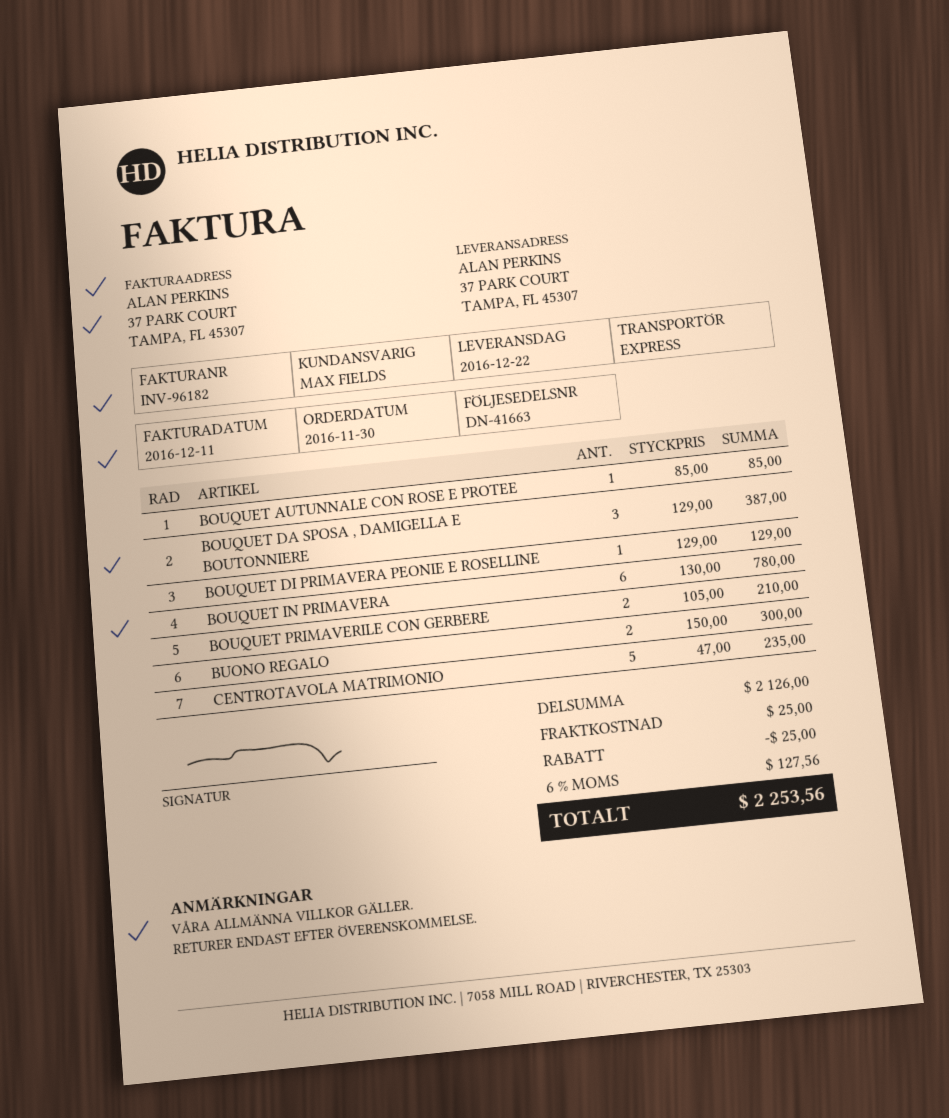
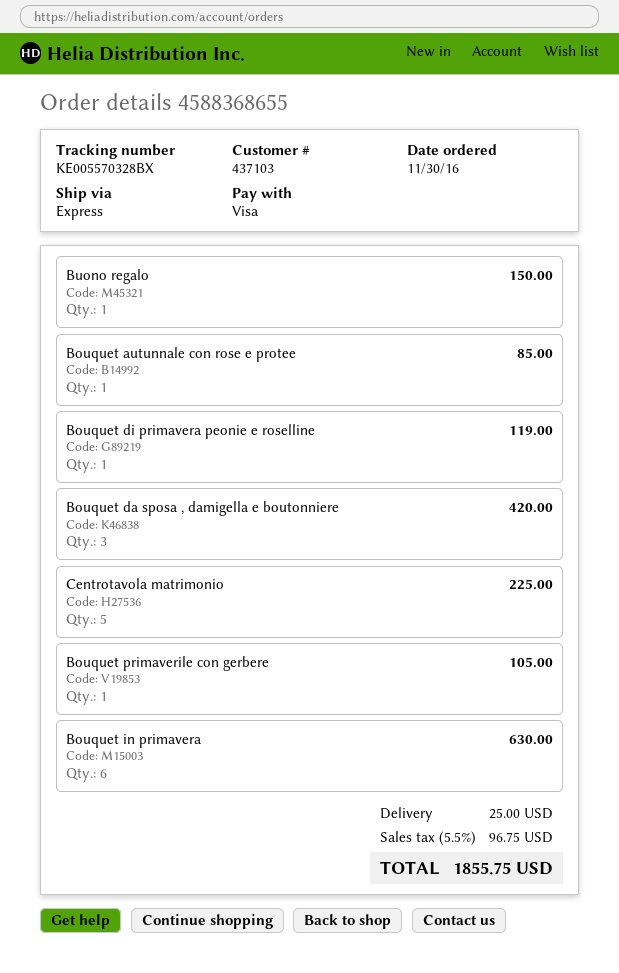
BOUQUET DA SPOSA , DAMIGELLA E BOUTONNIERE: 3 for 387.00 -> 3 for 420.00
BOUQUET DI PRIMAVERA PEONIE E ROSELLINE: 1 for 129.00 -> 1 for 119.00
BOUQUET IN PRIMAVERA: 6 for 780.00 -> 6 for 630.00
BOUQUET PRIMAVERILE CON GERBERE: 2 for 210.00 -> 1 for 105.00
BUONO REGALO: 2 for 300.00 -> 1 for 150.00
CENTROTAVOLA MATRIMONIO: 5 for 235.00 -> 5 for 225.00
discount: 25.00 -> none
tax: 6% = 127.56 -> 5.5% = 96.75
total: 2253.56 -> 1855.75

